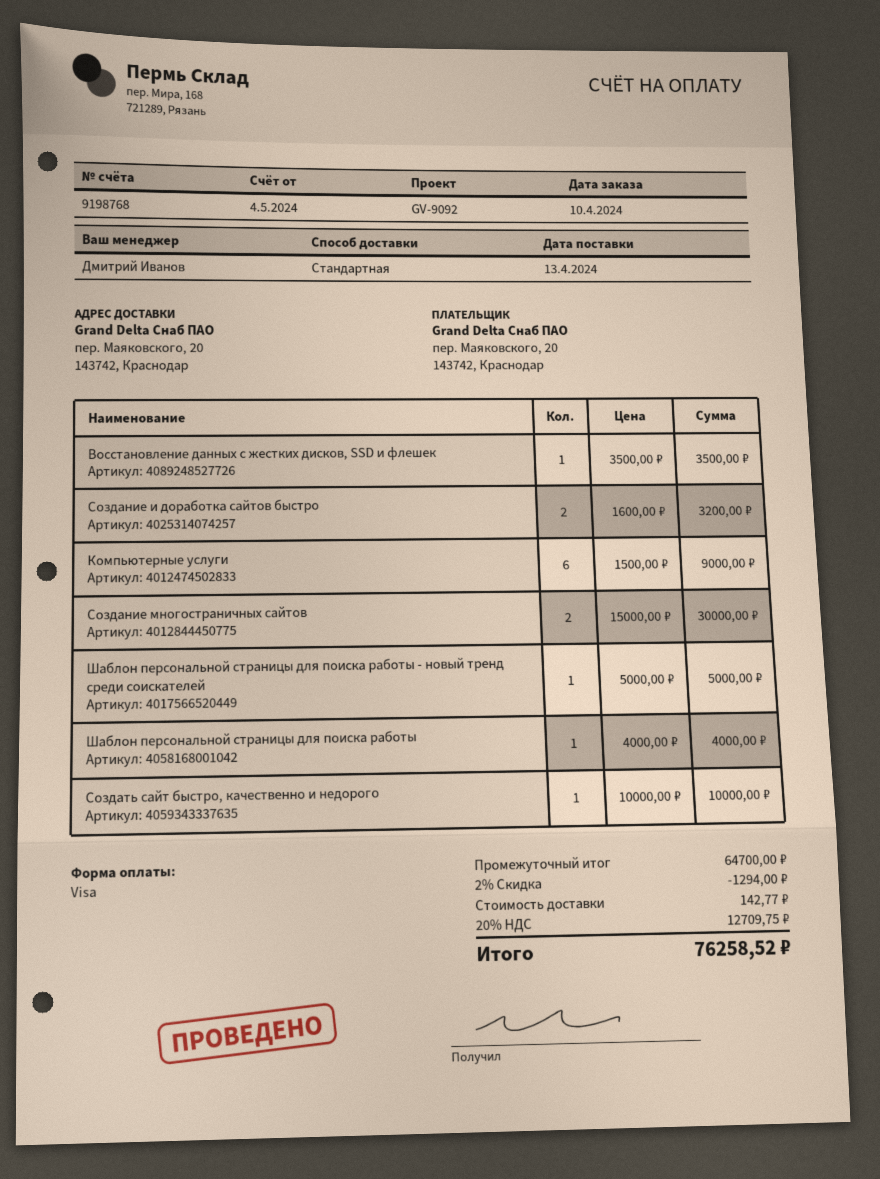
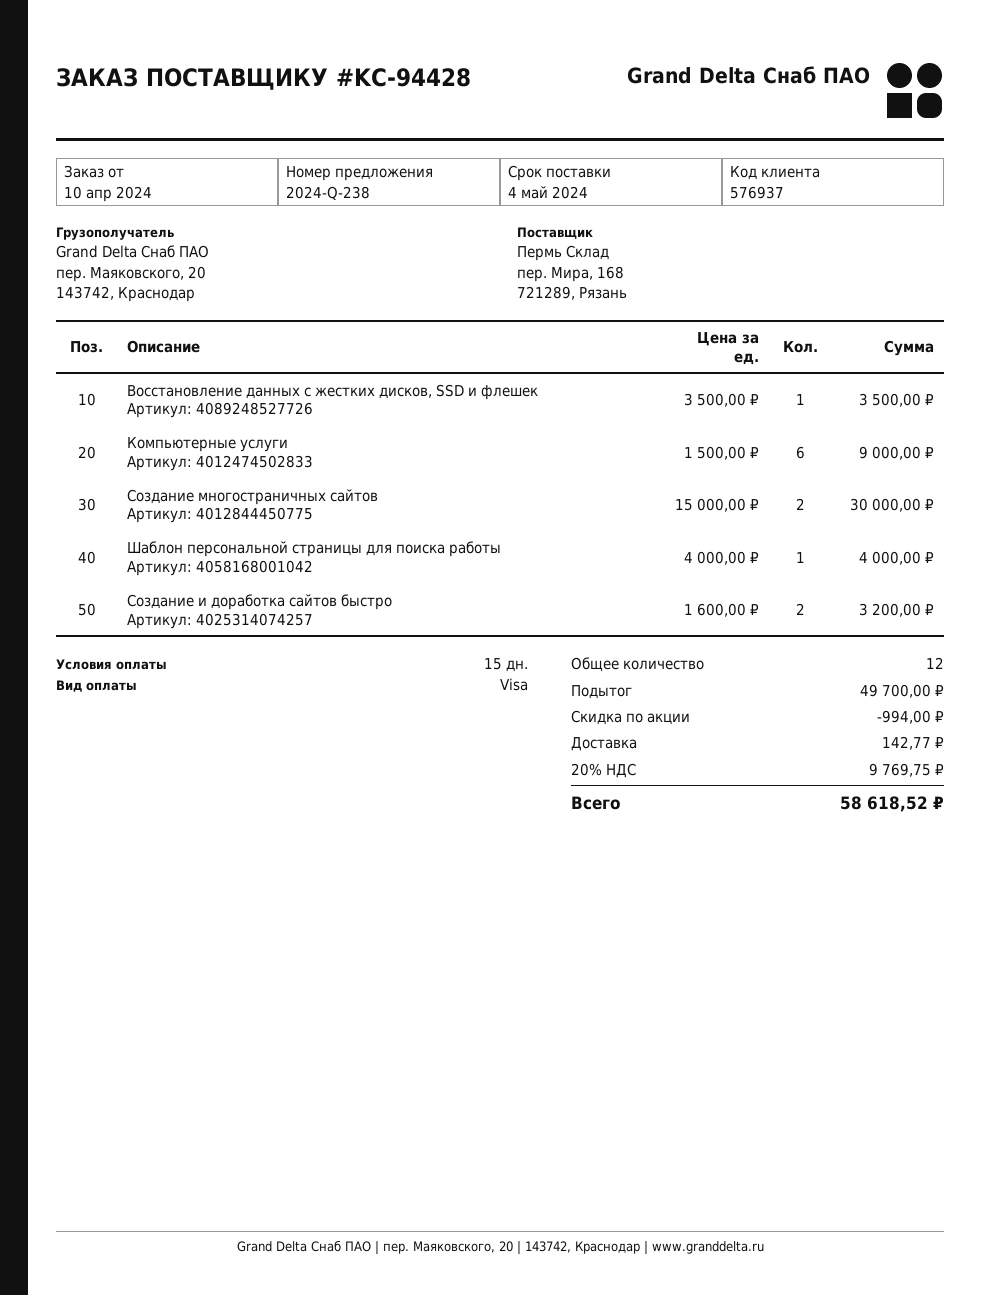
delivery date: 2024-04-13 -> 2024-05-04
Шаблон персональной страницы для поиска работы - новый тренд среди соискателей: 1 x 5000.00 = 5000.00 -> none
Создать сайт быстро, качественно и недорого: 1 x 10000.00 = 10000.00 -> none
subtotal: 64700.00 -> 49700.00
discount: 1294.00 -> 994.00
tax: 20% = 12709.75 -> 20% = 9769.75
total: 76258.52 -> 58618.52

